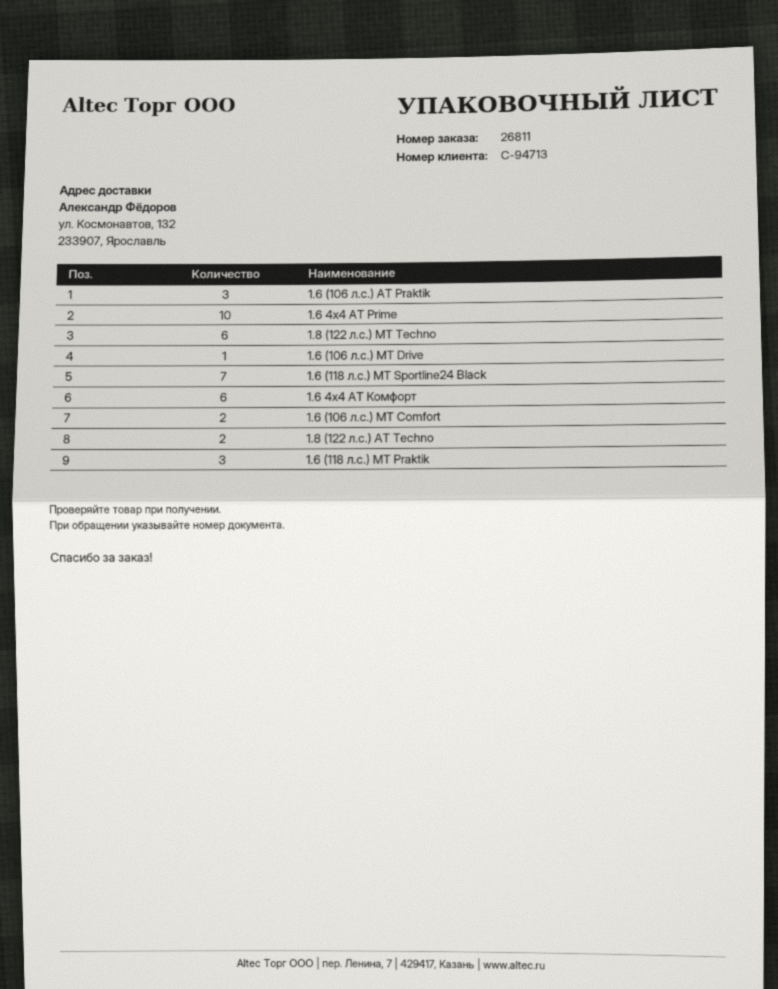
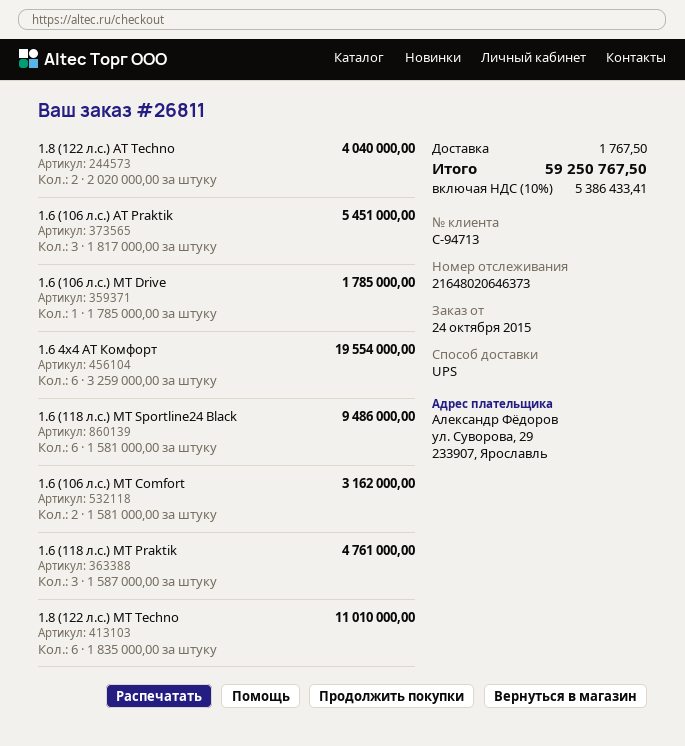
1.6 4x4 AT Prime: 10 -> none
1.6 (118 л.с.) MT Sportline24 Black: 7 -> 6

